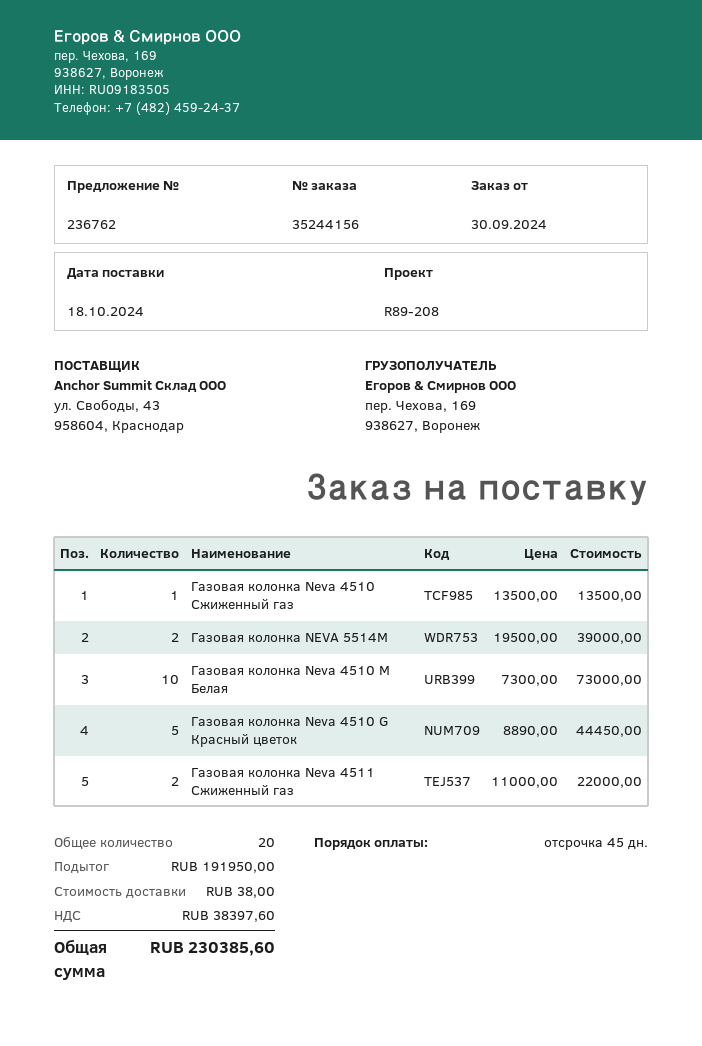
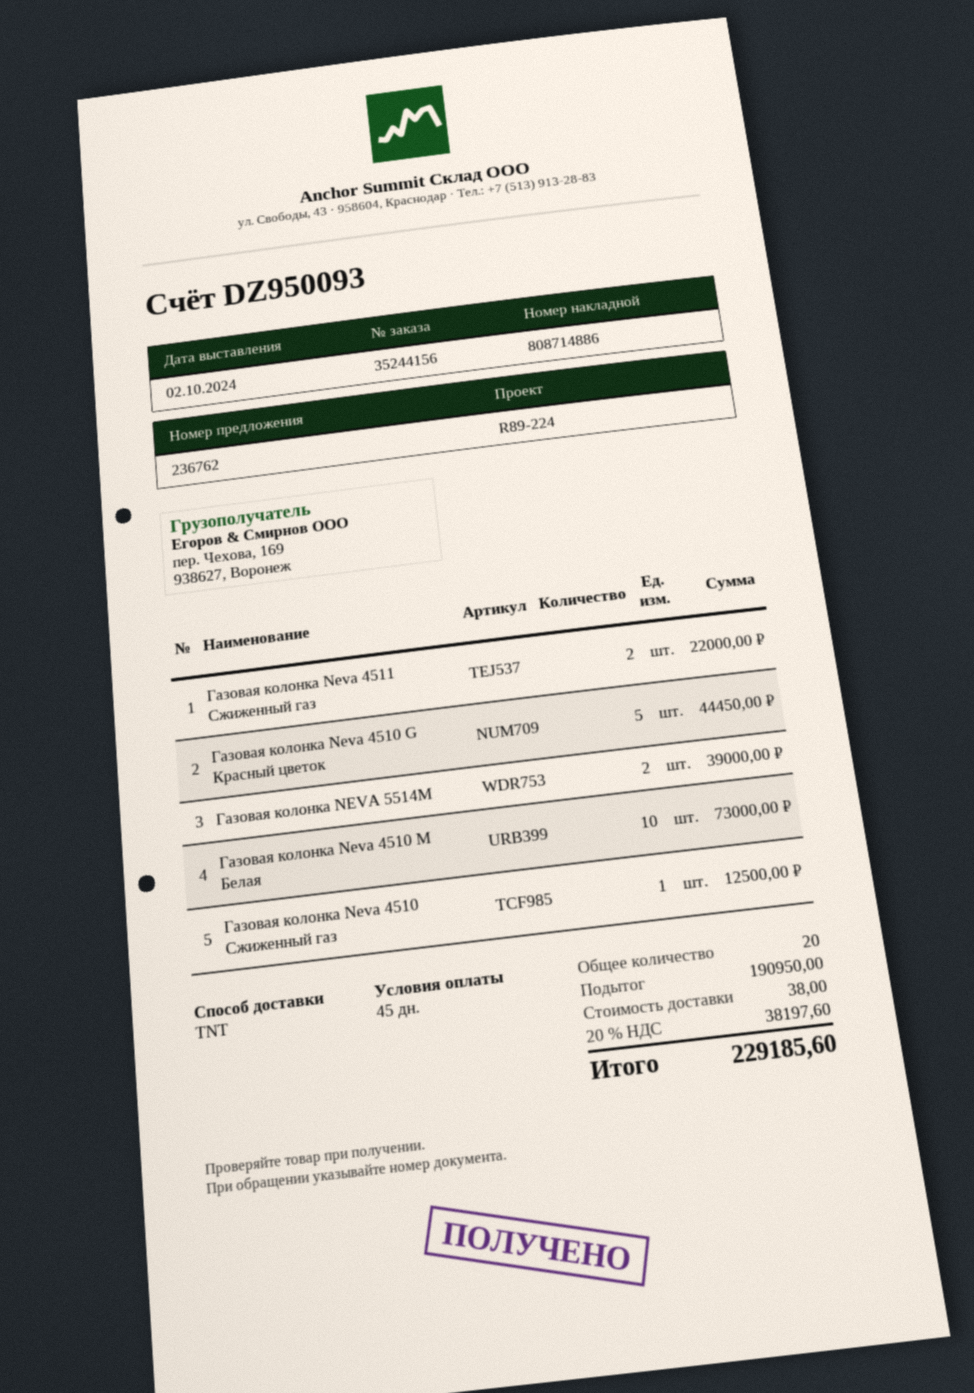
reference: R89-208 -> R89-224
Газовая колонка Neva 4510 Сжиженный газ: 1 for 13500.00 -> 1 for 12500.00
subtotal: 191950.00 -> 190950.00
tax: 38397.60 -> 38197.60
total: 230385.60 -> 229185.60

